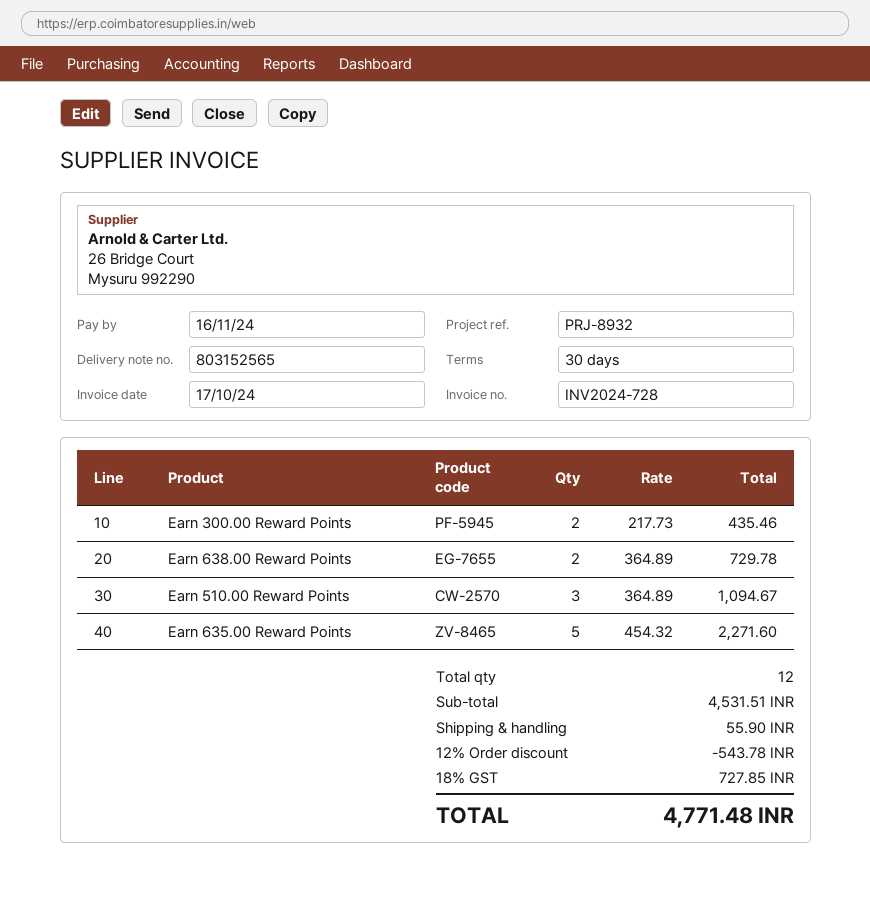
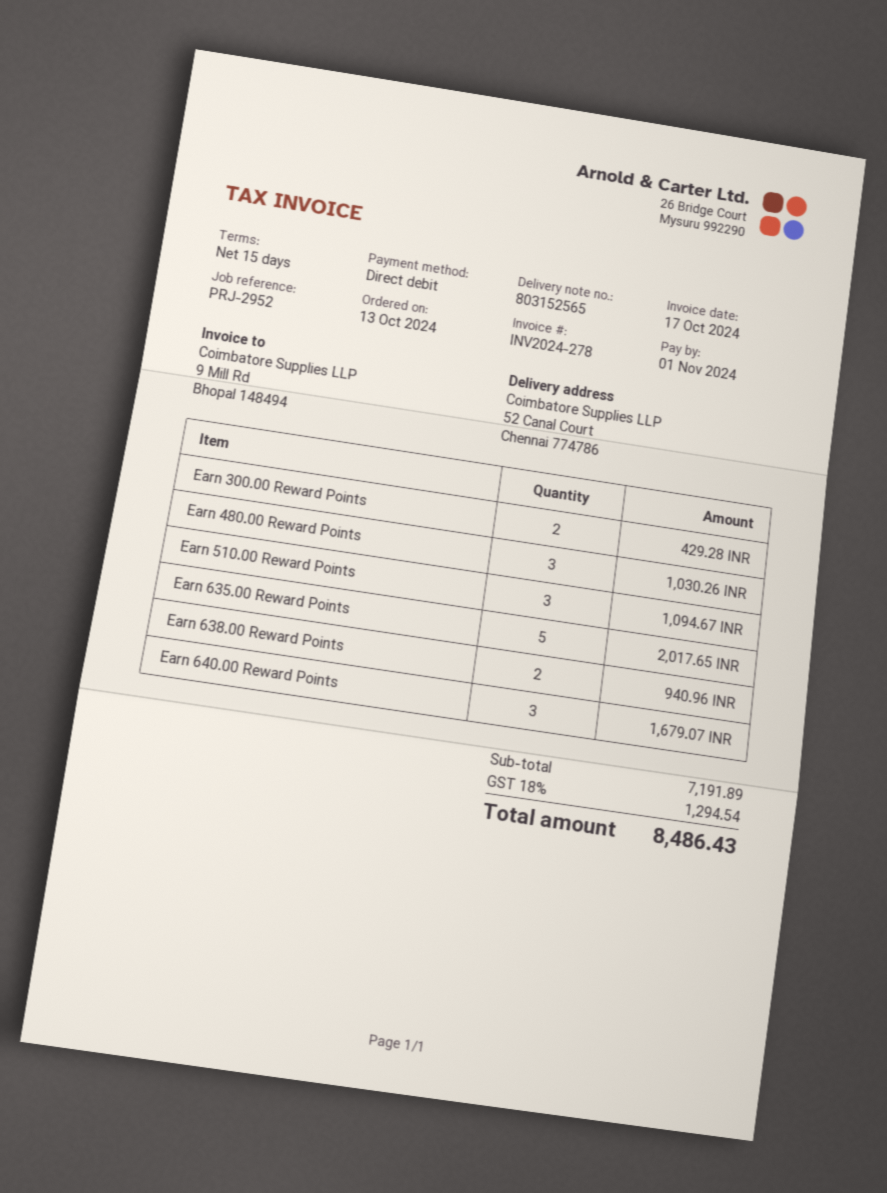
invoice number: INV2024-728 -> INV2024-278
payment terms: 30 days -> 15 days
due date: 2024-11-16 -> 2024-11-01
reference: PRJ-8932 -> PRJ-2952
Earn 300.00 Reward Points: 2 for 435.46 -> 2 for 429.28
Earn 638.00 Reward Points: 2 for 729.78 -> 2 for 940.96
Earn 635.00 Reward Points: 5 for 2271.60 -> 5 for 2017.65
Earn 480.00 Reward Points: none -> 3 for 1030.26
Earn 640.00 Reward Points: none -> 3 for 1679.07
subtotal: 4531.51 -> 7191.89
discount: 12% = 543.78 -> none
shipping: 55.90 -> none
tax: 18% = 727.85 -> 18% = 1294.54
total: 4771.48 -> 8486.43

